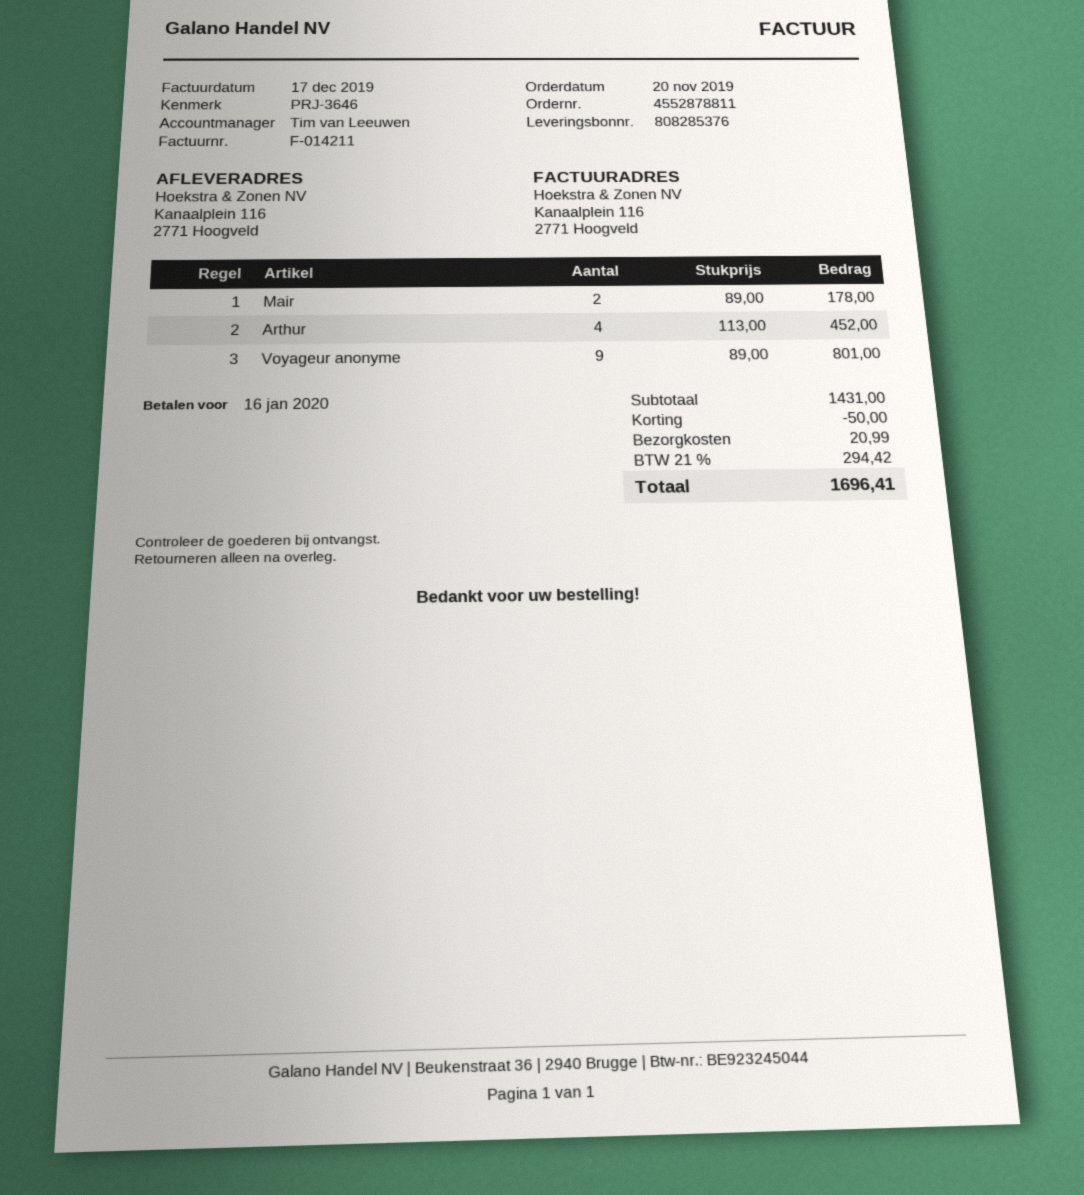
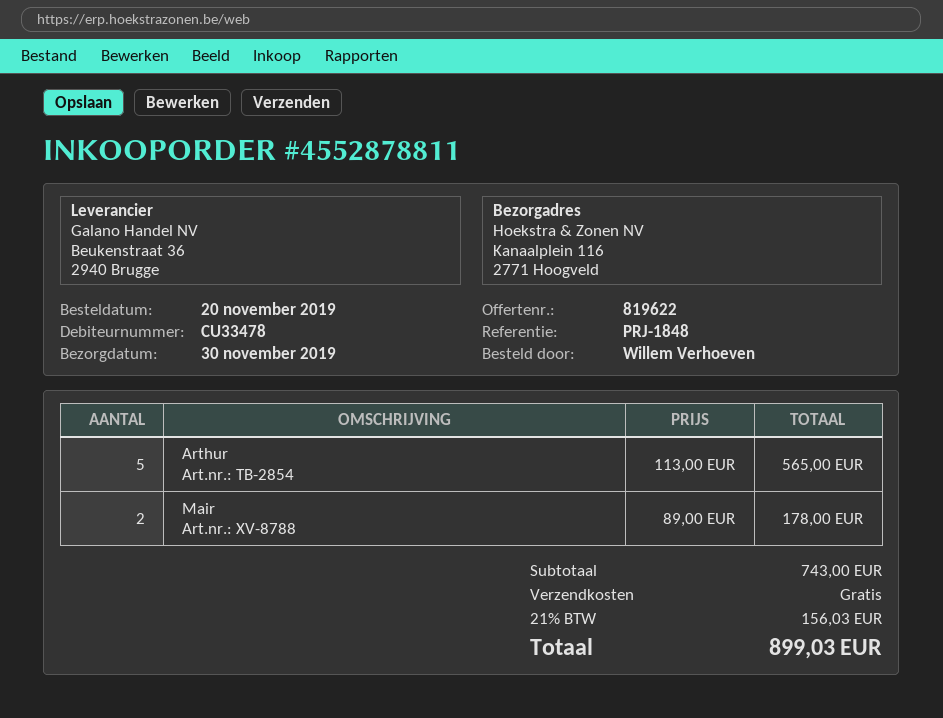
reference: PRJ-3646 -> PRJ-1848
Arthur: 4 x 113.00 = 452.00 -> 5 x 113.00 = 565.00
Voyageur anonyme: 9 x 89.00 = 801.00 -> none
subtotal: 1431.00 -> 743.00
discount: 50.00 -> none
shipping: 20.99 -> 0.00
tax: 21% = 294.42 -> 21% = 156.03
total: 1696.41 -> 899.03

